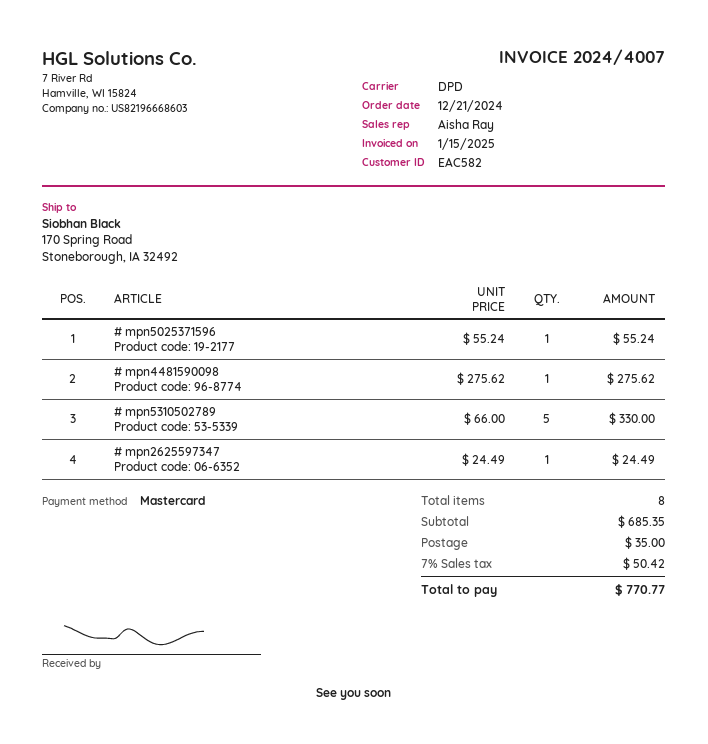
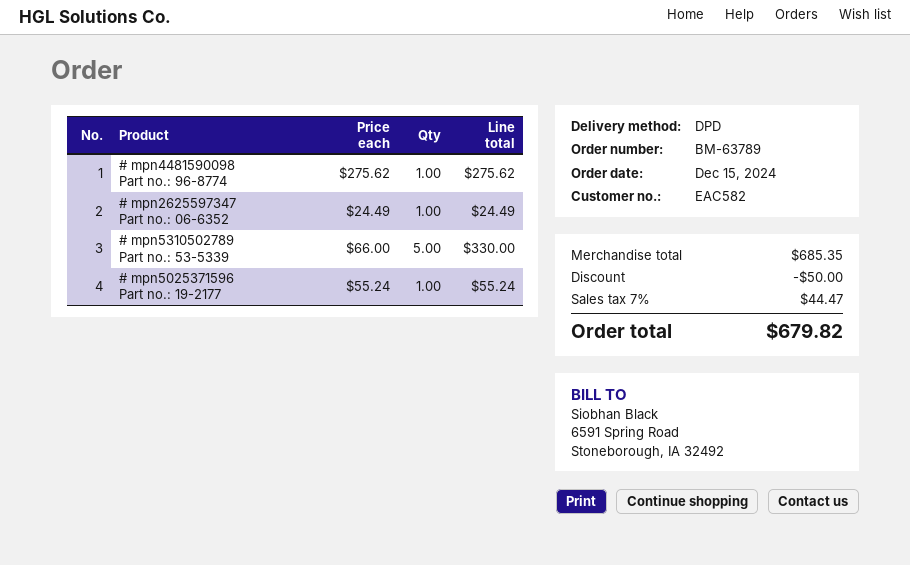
order date: 2024-12-21 -> 2024-12-15
discount: none -> 50.00
shipping: 35.00 -> none
tax: 7% = 50.42 -> 7% = 44.47
total: 770.77 -> 679.82

